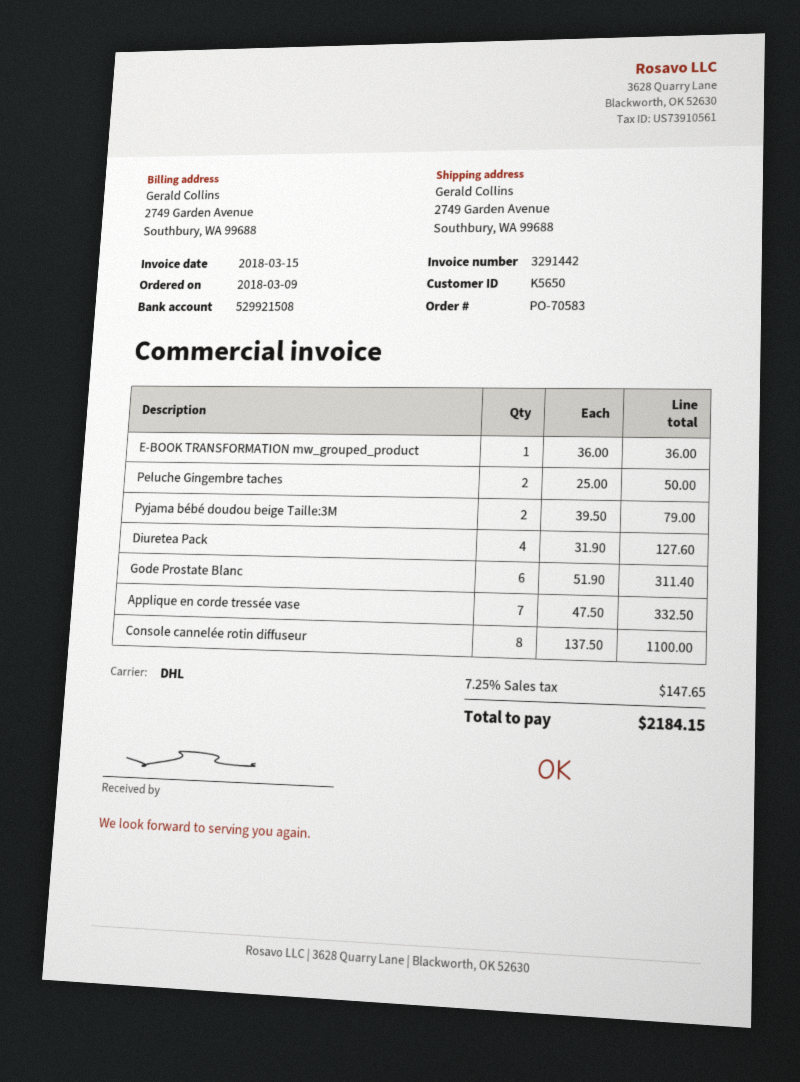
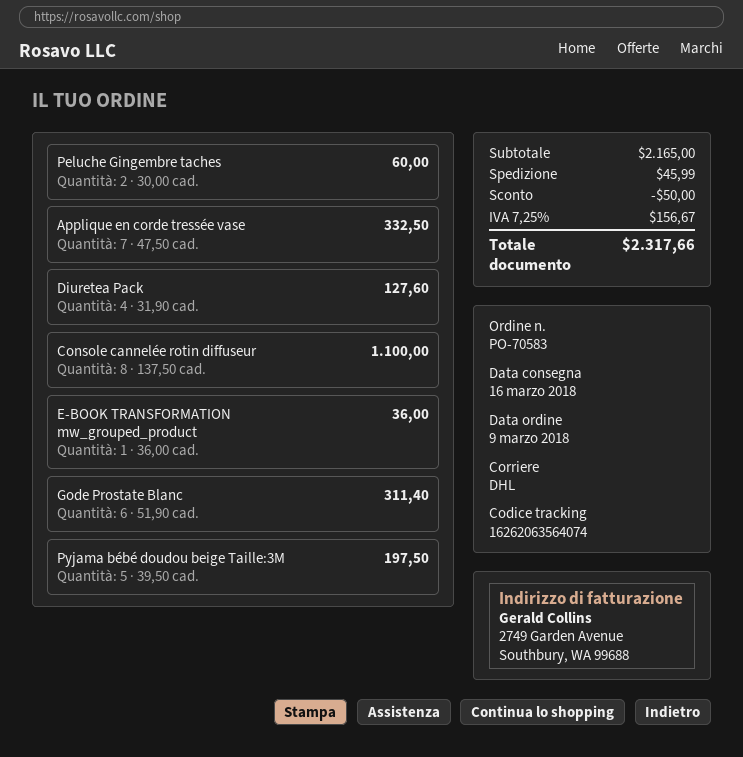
Peluche Gingembre taches: 2 x 25.00 = 50.00 -> 2 x 30.00 = 60.00
Pyjama bébé doudou beige Taille:3M: 2 x 39.50 = 79.00 -> 5 x 39.50 = 197.50
discount: none -> 50.00
shipping: none -> 45.99
tax: 7.25% = 147.65 -> 7.25% = 156.67
total: 2184.15 -> 2317.66

